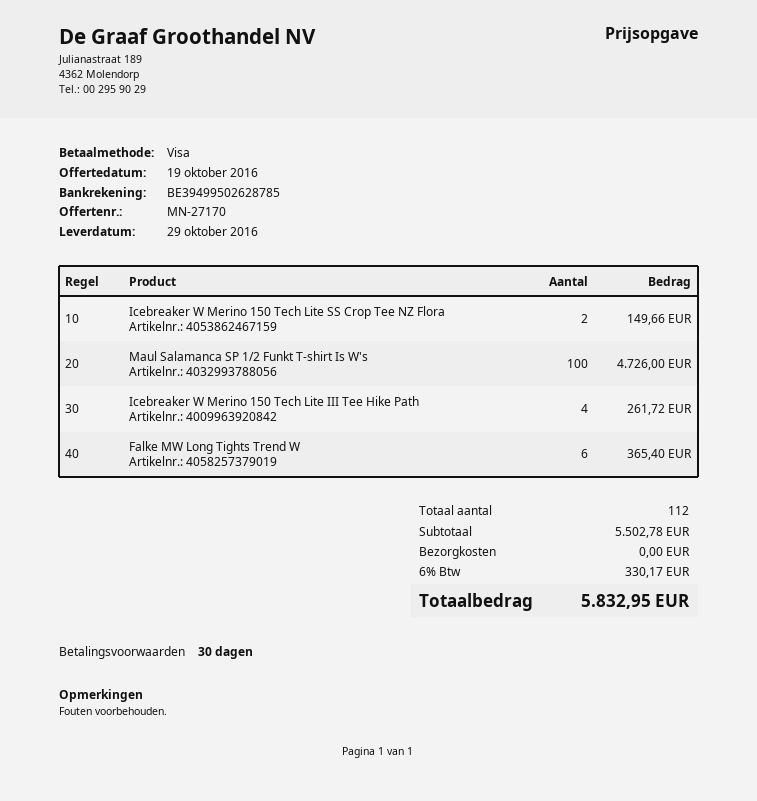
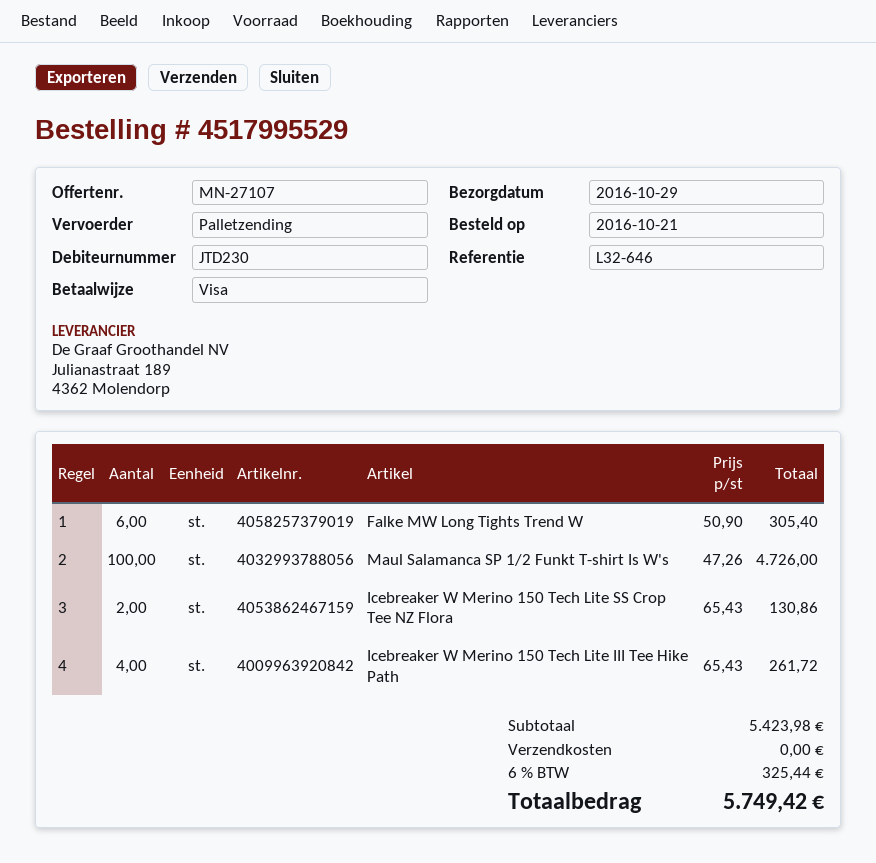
quote number: MN-27170 -> MN-27107
Icebreaker W Merino 150 Tech Lite SS Crop Tee NZ Flora: 2 for 149.66 -> 2 for 130.86
Falke MW Long Tights Trend W: 6 for 365.40 -> 6 for 305.40
subtotal: 5502.78 -> 5423.98
tax: 6% = 330.17 -> 6% = 325.44
total: 5832.95 -> 5749.42

